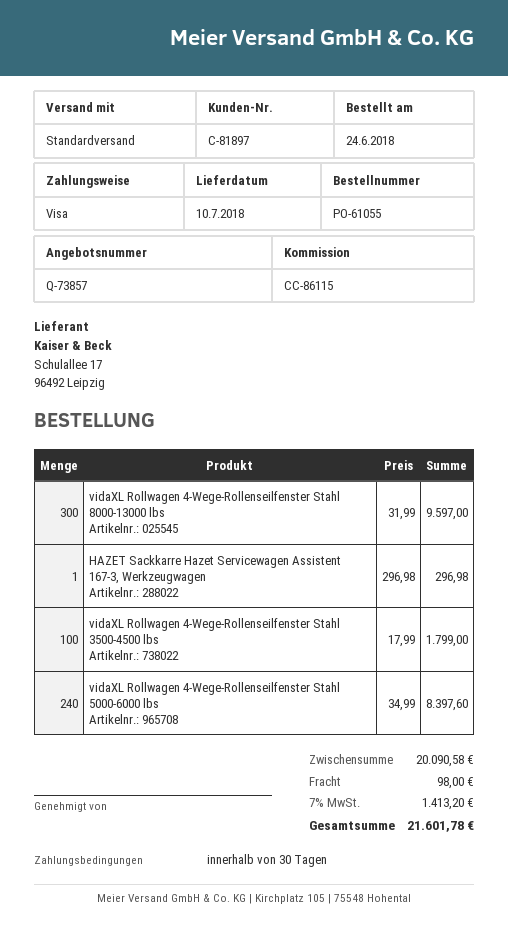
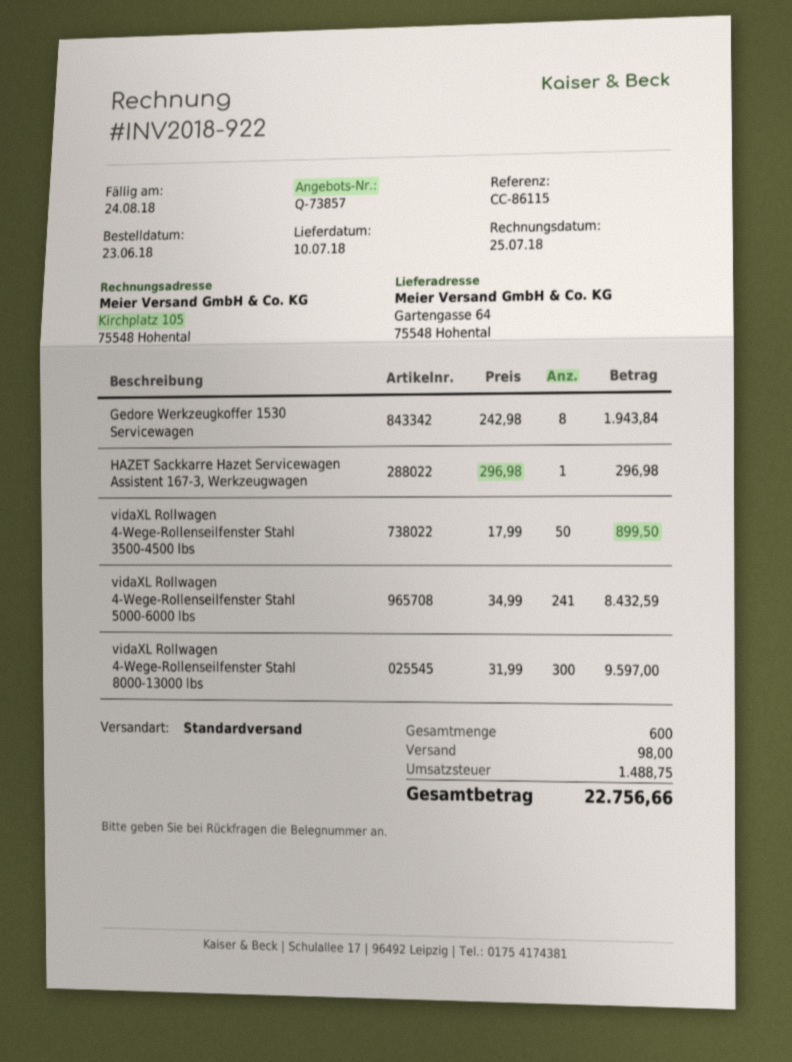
order date: 2018-06-24 -> 2018-06-23
vidaXL Rollwagen 4-Wege-Rollenseilfenster Stahl 3500-4500 lbs: 100 x 17.99 = 1799.00 -> 50 x 17.99 = 899.50
vidaXL Rollwagen 4-Wege-Rollenseilfenster Stahl 5000-6000 lbs: 240 x 34.99 = 8397.60 -> 241 x 34.99 = 8432.59
Gedore Werkzeugkoffer 1530 Servicewagen: none -> 8 x 242.98 = 1943.84
tax: 1413.20 -> 1488.75
total: 21601.78 -> 22756.66

